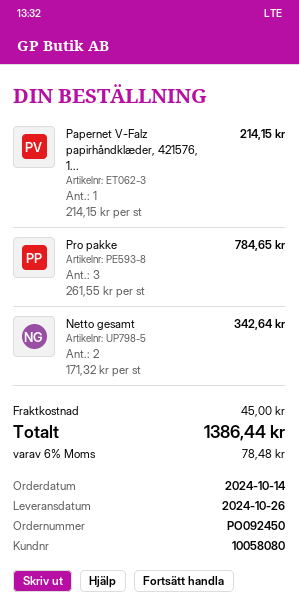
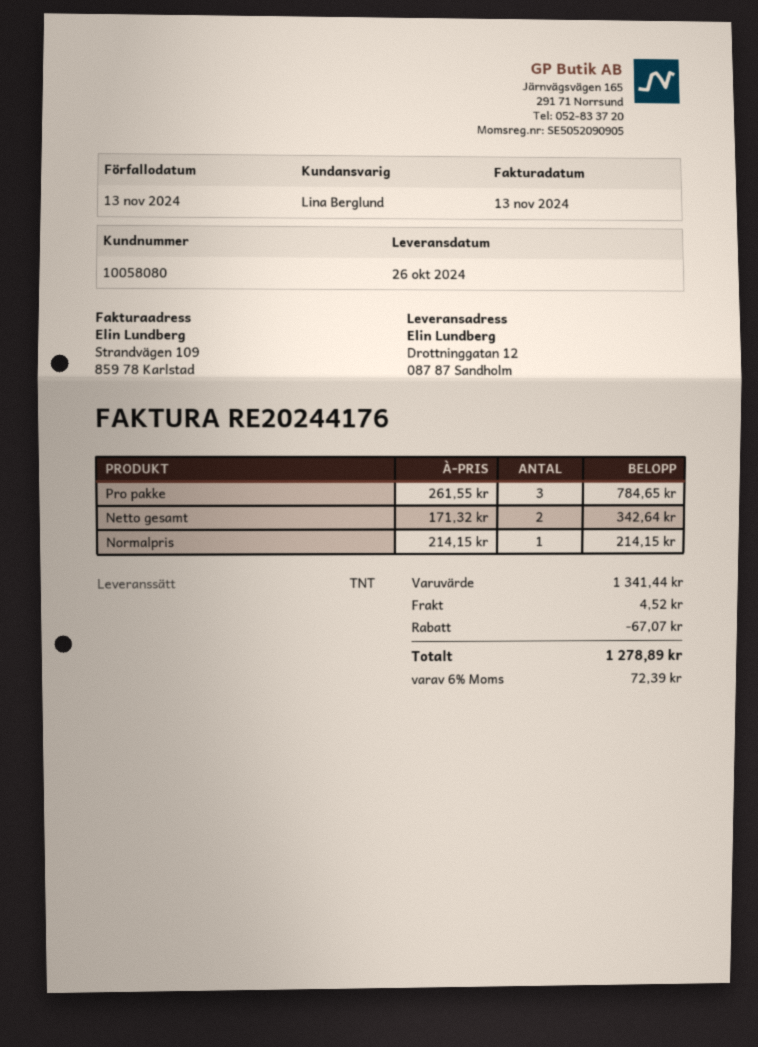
Papernet V-Falz papirhåndklæder, 421576, 1...: 1 x 214.15 = 214.15 -> none
Normalpris: none -> 1 x 214.15 = 214.15
discount: none -> 67.07
shipping: 45.00 -> 4.52
tax: 6% = 78.48 -> 6% = 72.39
total: 1386.44 -> 1278.89

